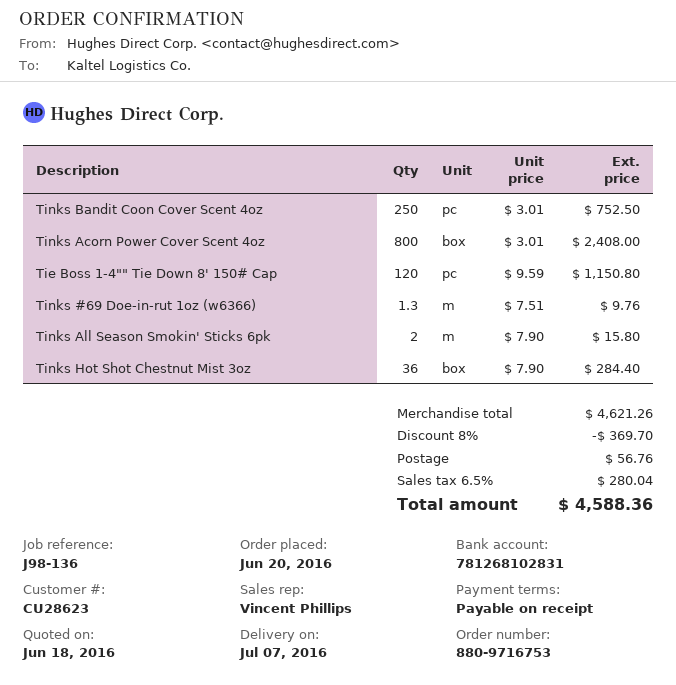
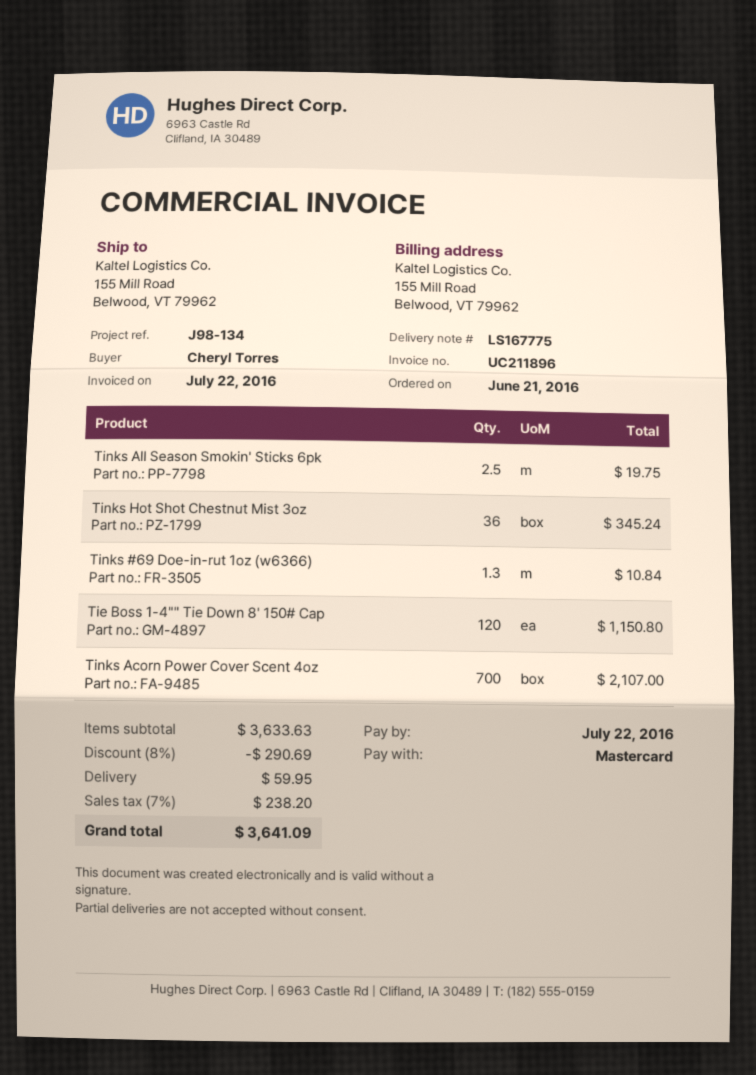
order date: 2016-06-20 -> 2016-06-21
reference: J98-136 -> J98-134
Tinks Bandit Coon Cover Scent 4oz: 250 for 752.50 -> none
Tinks Acorn Power Cover Scent 4oz: 800 for 2408.00 -> 700 for 2107.00
Tinks #69 Doe-in-rut 1oz (w6366): 1.3 for 9.76 -> 1.3 for 10.84
Tinks All Season Smokin' Sticks 6pk: 2 for 15.80 -> 2.5 for 19.75
Tinks Hot Shot Chestnut Mist 3oz: 36 for 284.40 -> 36 for 345.24
subtotal: 4621.26 -> 3633.63
discount: 8% = 369.70 -> 8% = 290.69
shipping: 56.76 -> 59.95
tax: 6.5% = 280.04 -> 7% = 238.20
total: 4588.36 -> 3641.09

